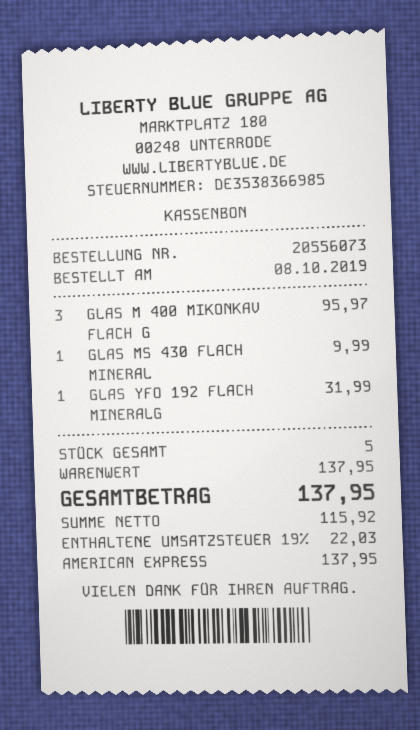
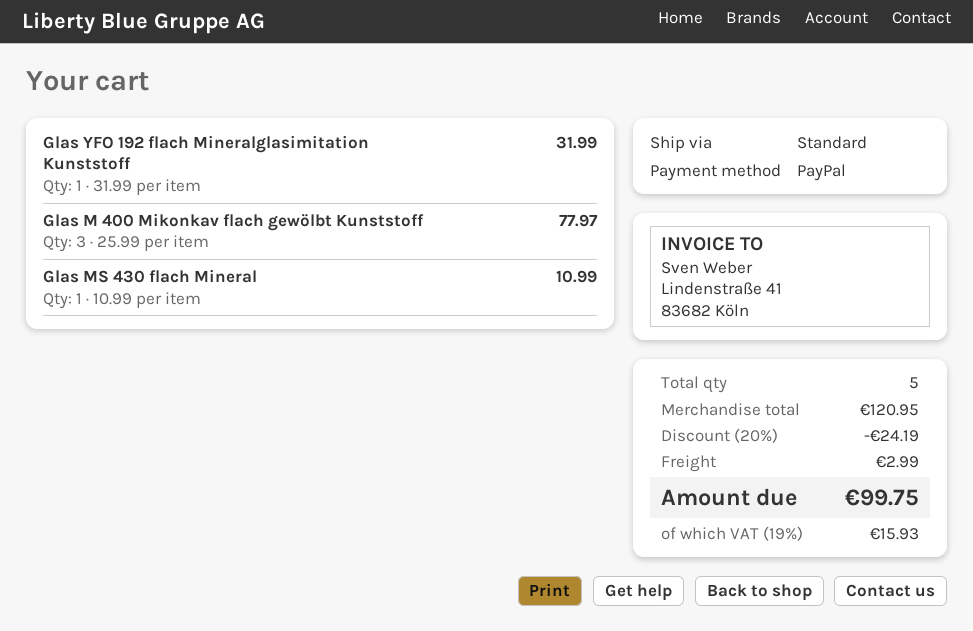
payment method: American Express -> PayPal
GLAS M 400 MIKONKAV FLACH G: 3 for 95.97 -> 3 for 77.97
GLAS MS 430 FLACH MINERAL: 1 for 9.99 -> 1 for 10.99
subtotal: 137.95 -> 120.95
discount: none -> 20% = 24.19
shipping: none -> 2.99
tax: 19% = 22.03 -> 19% = 15.93
total: 137.95 -> 99.75

